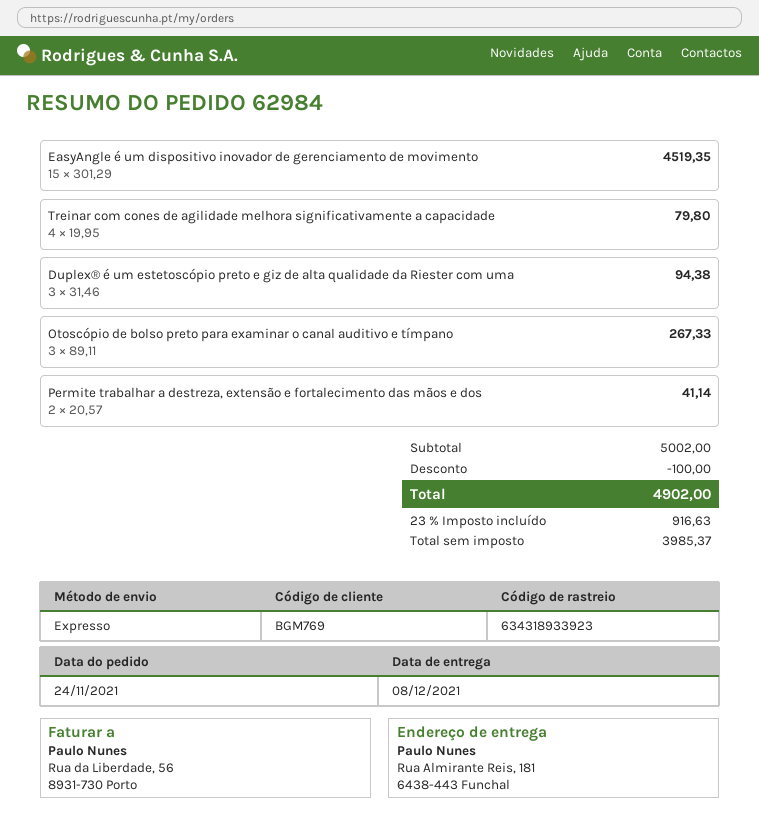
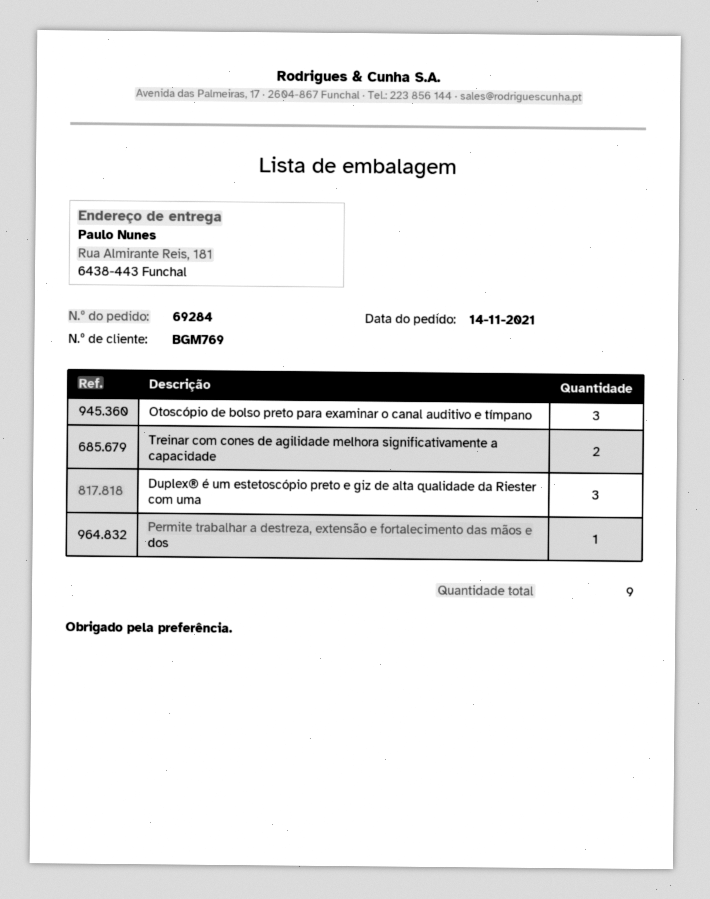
order number: 62984 -> 69284
order date: 2021-11-24 -> 2021-11-14
EasyAngle é um dispositivo inovador de gerenciamento de movimento: 15 -> none
Treinar com cones de agilidade melhora significativamente a capacidade: 4 -> 2
Permite trabalhar a destreza, extensão e fortalecimento das mãos e dos: 2 -> 1

